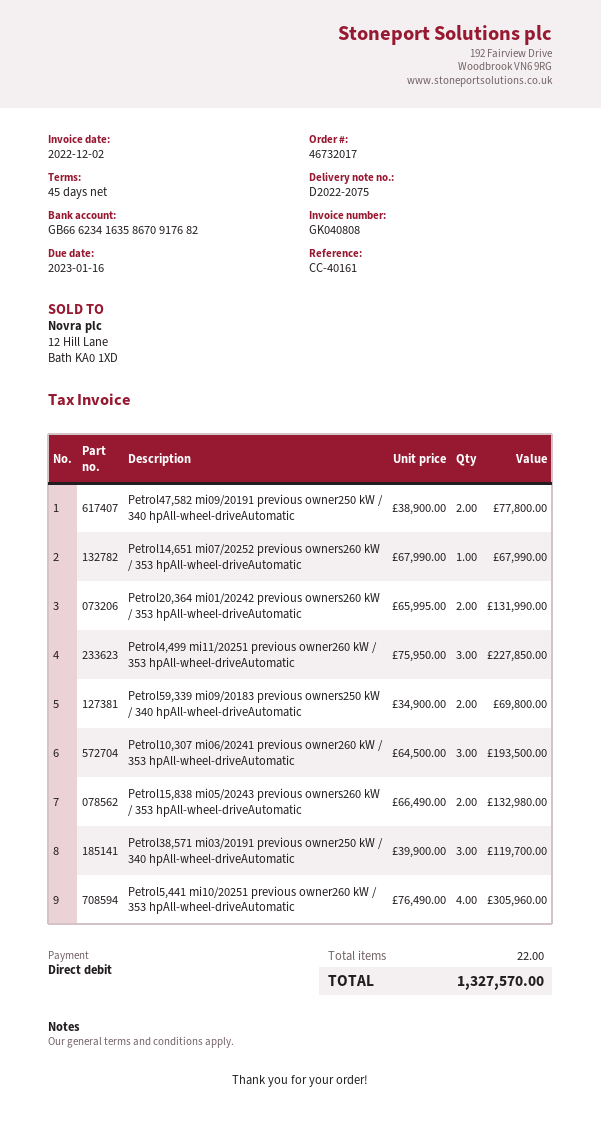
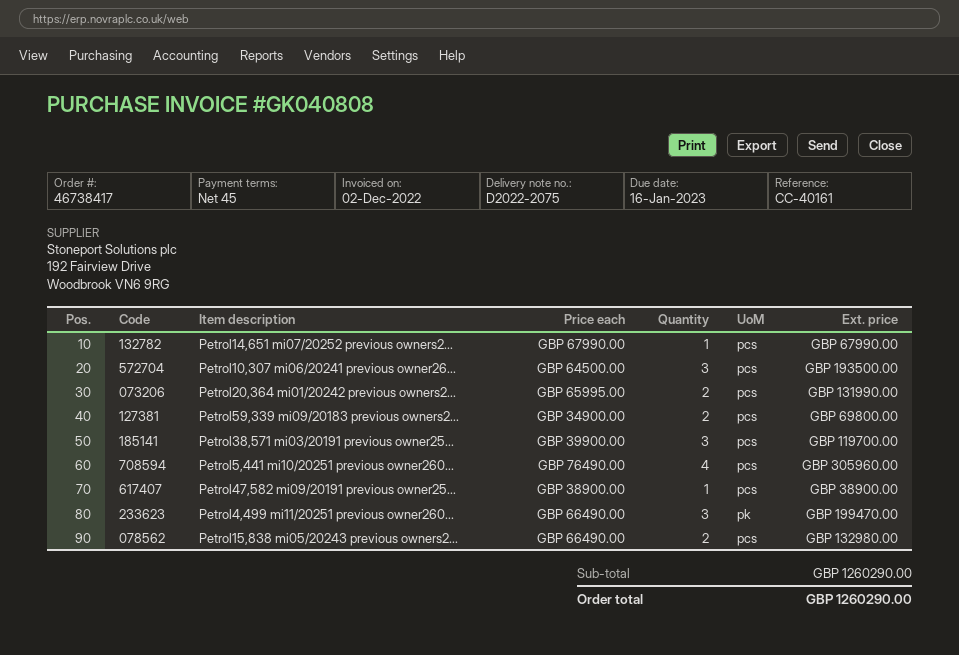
order number: 46732017 -> 46738417
Petrol47,582 mi09/20191 previous owner250 kW / 340 hpAll-wheel-driveAutomatic: 2 x 38900.00 = 77800.00 -> 1 x 38900.00 = 38900.00
Petrol4,499 mi11/20251 previous owner260 kW / 353 hpAll-wheel-driveAutomatic: 3 x 75950.00 = 227850.00 -> 3 x 66490.00 = 199470.00
total: 1327570.00 -> 1260290.00

